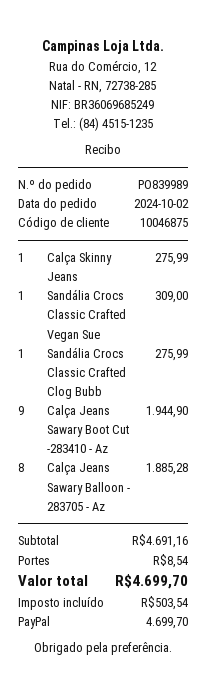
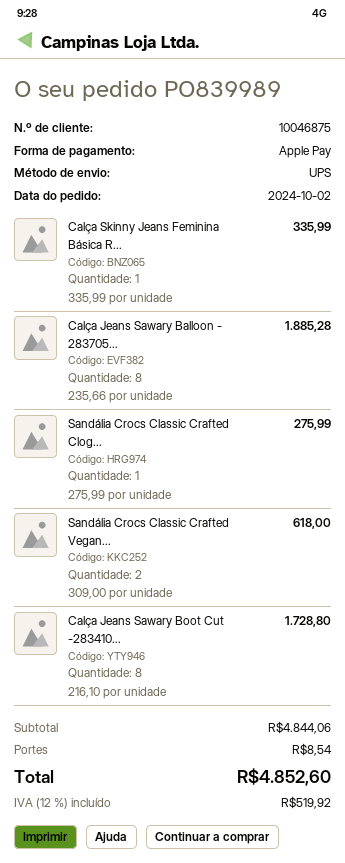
payment method: PayPal -> Apple Pay
Calça Skinny Jeans: 1 for 275.99 -> 1 for 335.99
Sandália Crocs Classic Crafted Vegan Sue: 1 for 309.00 -> 2 for 618.00
Calça Jeans Sawary Boot Cut -283410 - Az: 9 for 1944.90 -> 8 for 1728.80
subtotal: 4691.16 -> 4844.06
tax: 503.54 -> 519.92
total: 4699.70 -> 4852.60

